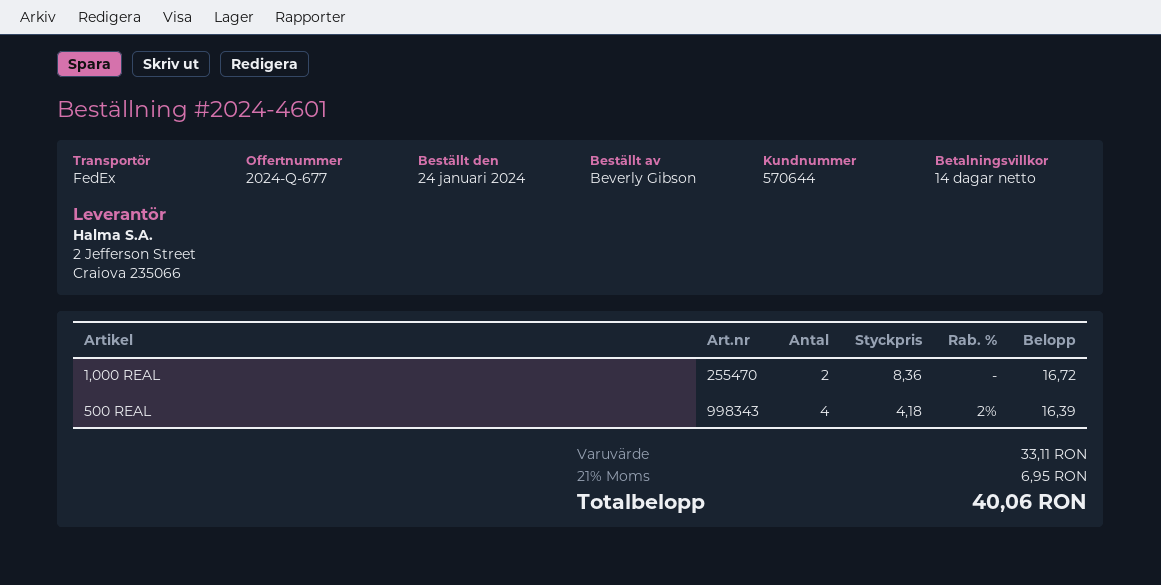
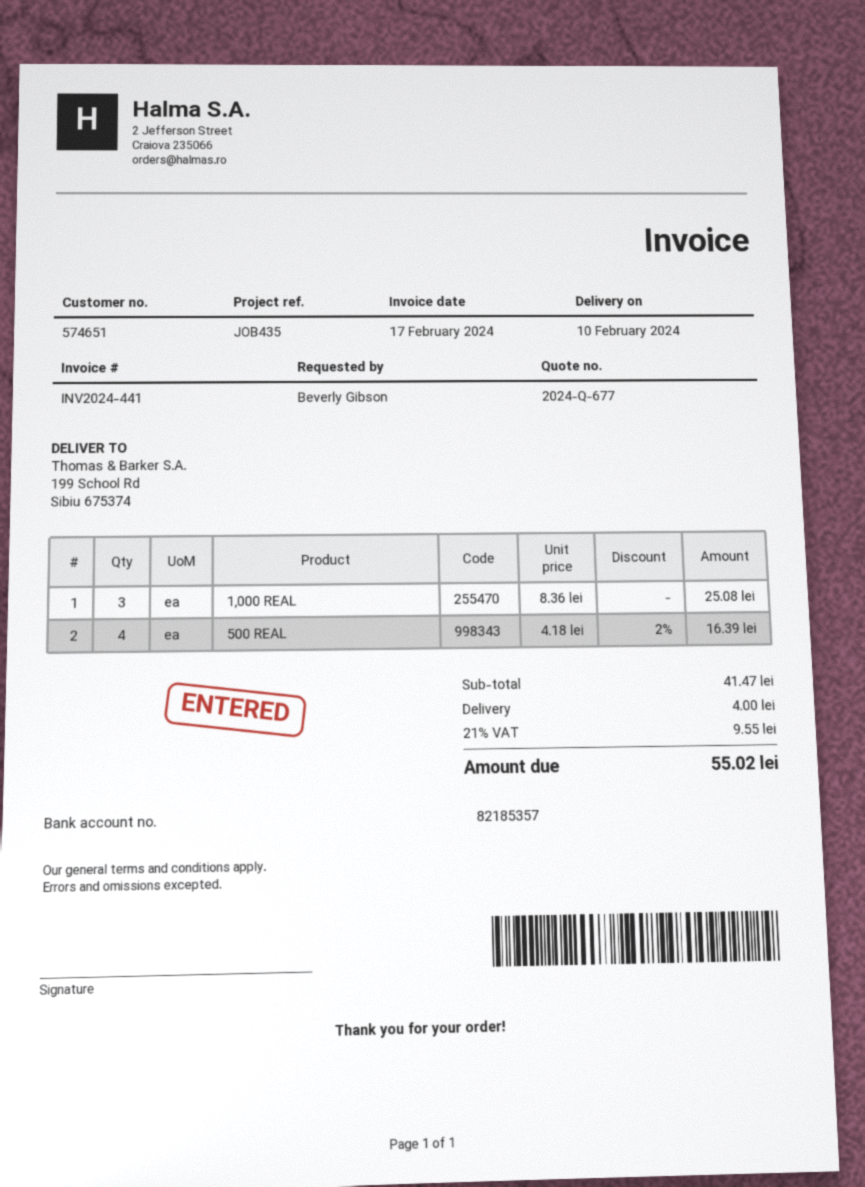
customer number: 570644 -> 574651
1,000 REAL: 2 x 8.36 = 16.72 -> 3 x 8.36 = 25.08
subtotal: 33.11 -> 41.47
shipping: none -> 4.00
tax: 21% = 6.95 -> 21% = 9.55
total: 40.06 -> 55.02

